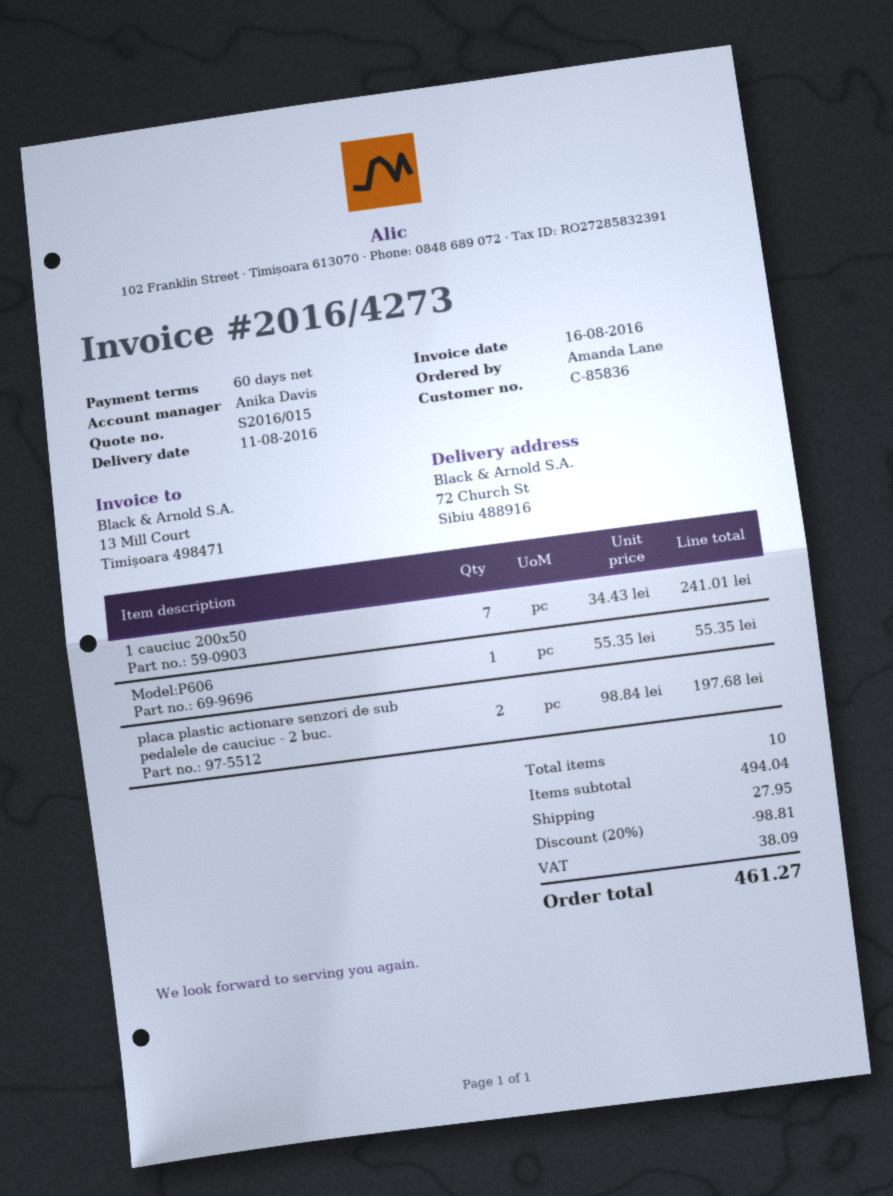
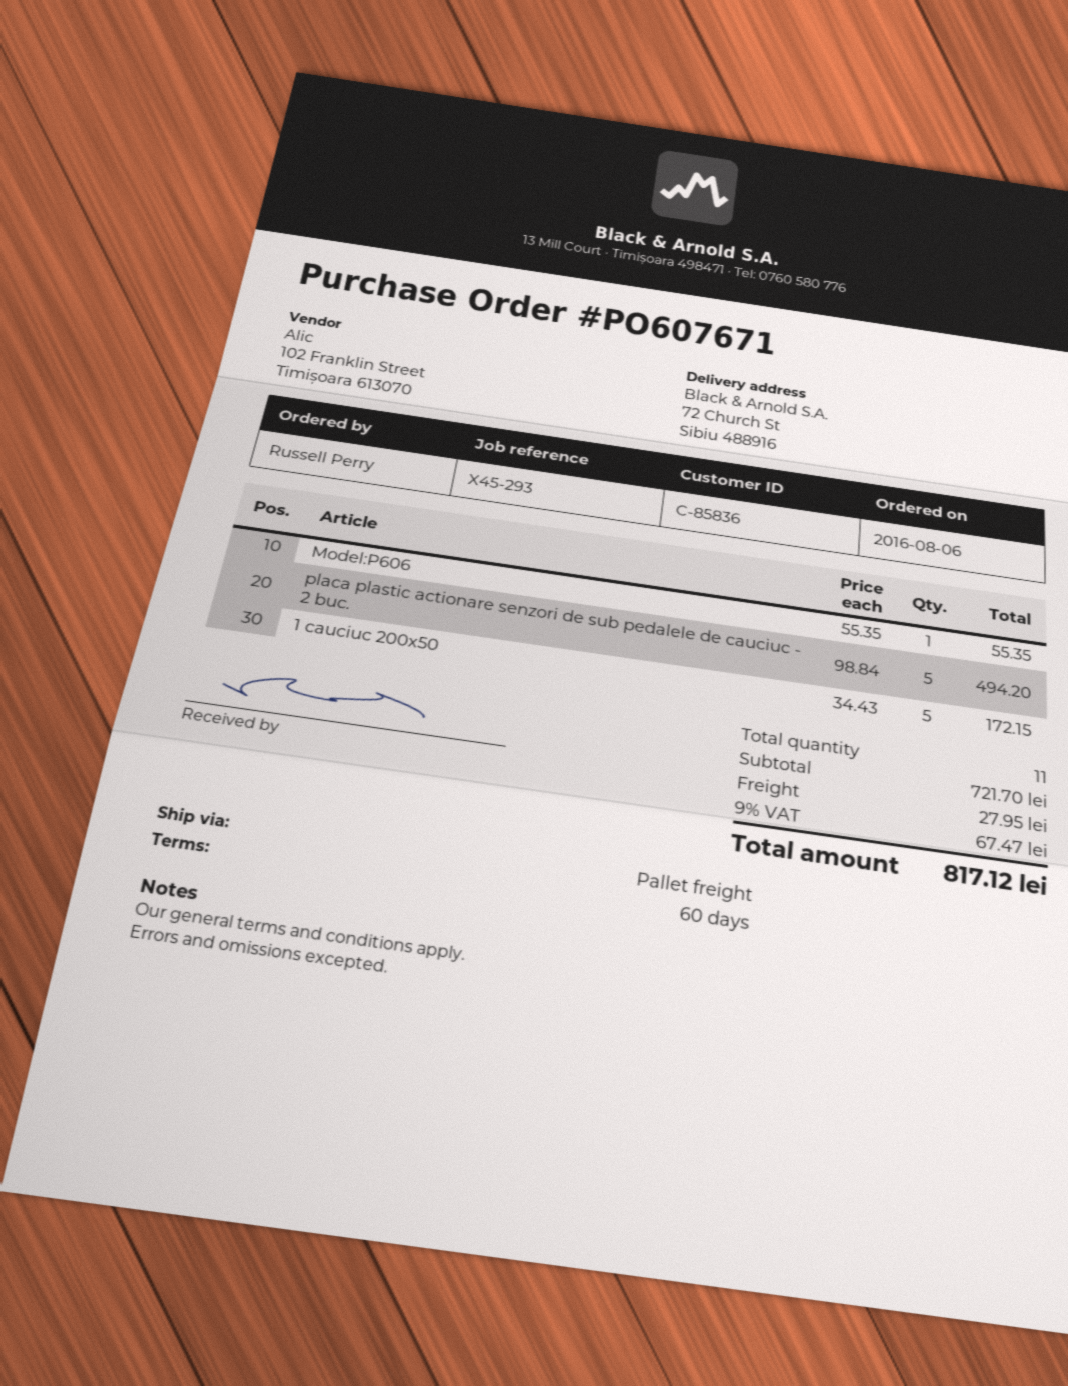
ordered by: Amanda Lane -> Russell Perry
1 cauciuc 200x50: 7 x 34.43 = 241.01 -> 5 x 34.43 = 172.15
placa plastic actionare senzori de sub pedalele de cauciuc - 2 buc.: 2 x 98.84 = 197.68 -> 5 x 98.84 = 494.20
total quantity: 10 -> 11
subtotal: 494.04 -> 721.70
discount: 20% = 98.81 -> none
tax: 38.09 -> 67.47
total: 461.27 -> 817.12

